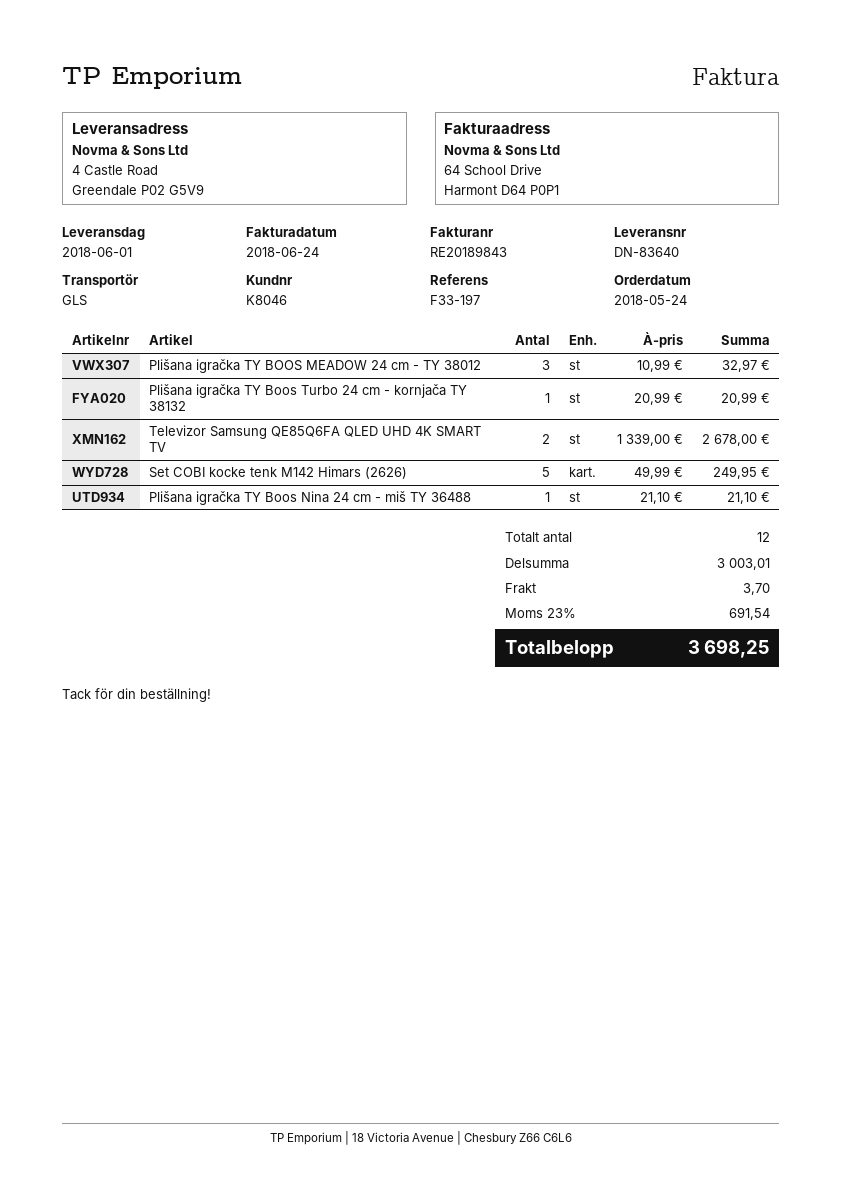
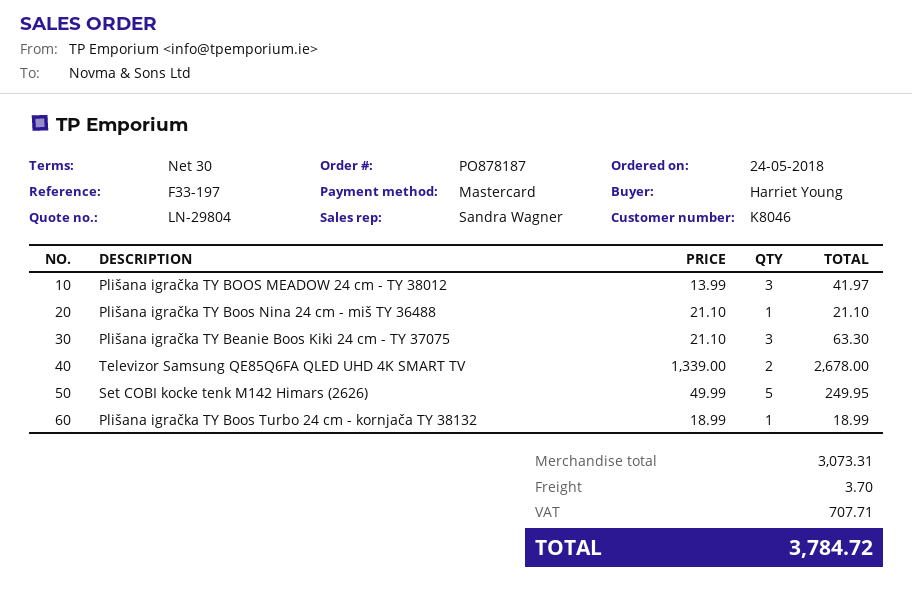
Plišana igračka TY BOOS MEADOW 24 cm - TY 38012: 3 x 10.99 = 32.97 -> 3 x 13.99 = 41.97
Plišana igračka TY Boos Turbo 24 cm - kornjača TY 38132: 1 x 20.99 = 20.99 -> 1 x 18.99 = 18.99
Plišana igračka TY Beanie Boos Kiki 24 cm - TY 37075: none -> 3 x 21.10 = 63.30
subtotal: 3003.01 -> 3073.31
tax: 691.54 -> 707.71
total: 3698.25 -> 3784.72

